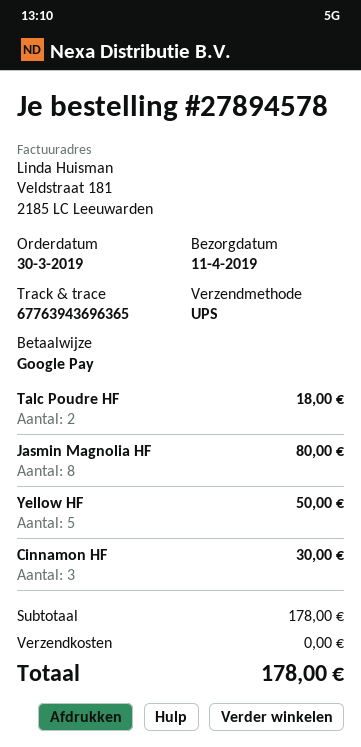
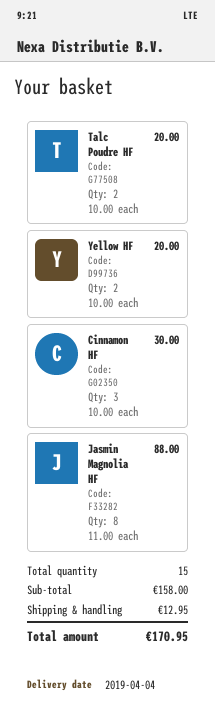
delivery date: 2019-04-11 -> 2019-04-04
Talc Poudre HF: 2 for 18.00 -> 2 for 20.00
Jasmin Magnolia HF: 8 for 80.00 -> 8 for 88.00
Yellow HF: 5 for 50.00 -> 2 for 20.00
subtotal: 178.00 -> 158.00
shipping: 0.00 -> 12.95
total: 178.00 -> 170.95

